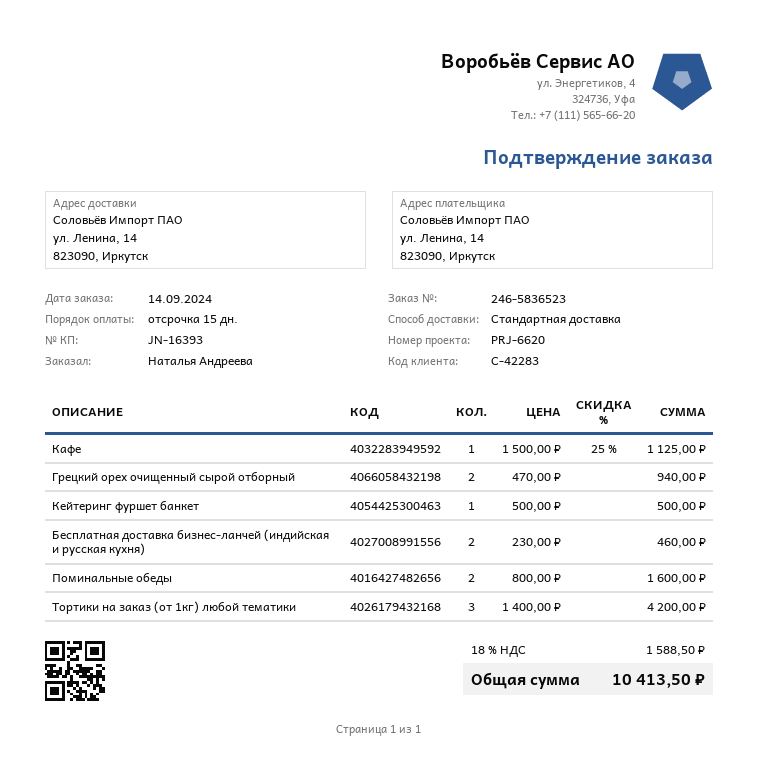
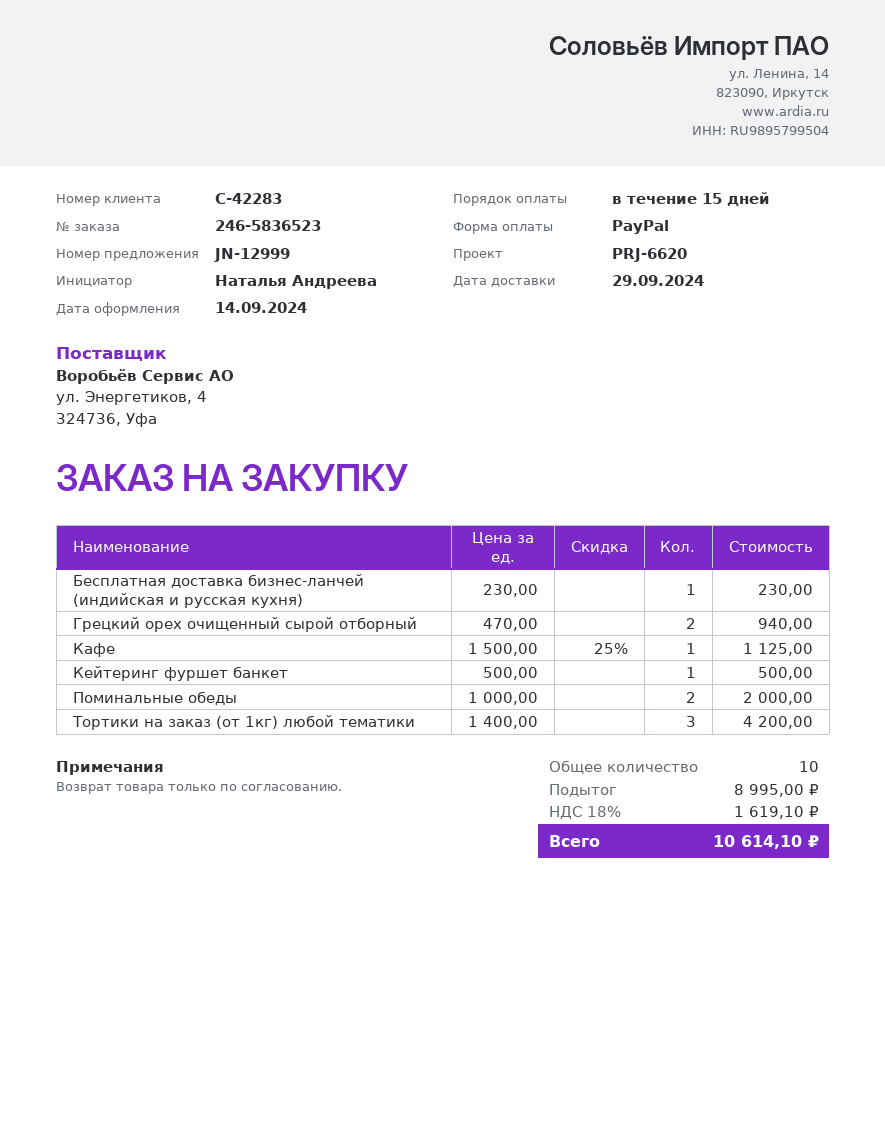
quote number: JN-16393 -> JN-12999
Бесплатная доставка бизнес-ланчей (индийская и русская кухня): 2 x 230.00 = 460.00 -> 1 x 230.00 = 230.00
Поминальные обеды: 2 x 800.00 = 1600.00 -> 2 x 1000.00 = 2000.00
tax: 18% = 1588.50 -> 18% = 1619.10
total: 10413.50 -> 10614.10

